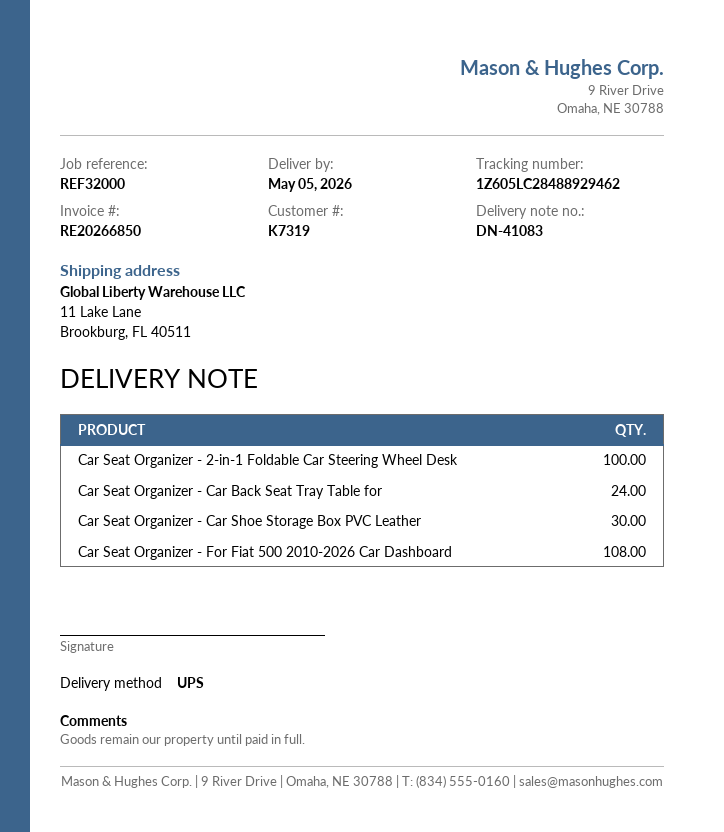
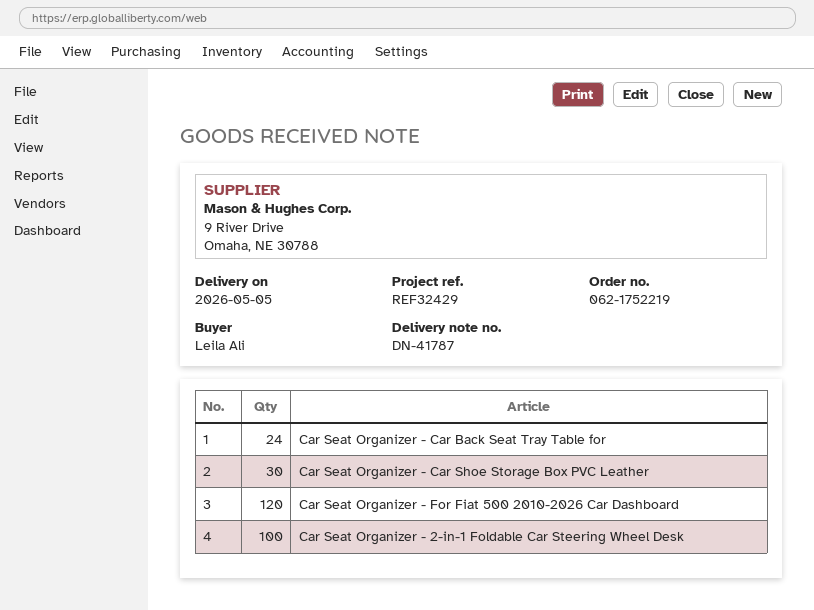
delivery note number: DN-41083 -> DN-41787
reference: REF32000 -> REF32429
Car Seat Organizer - For Fiat 500 2010-2026 Car Dashboard: 108 -> 120

